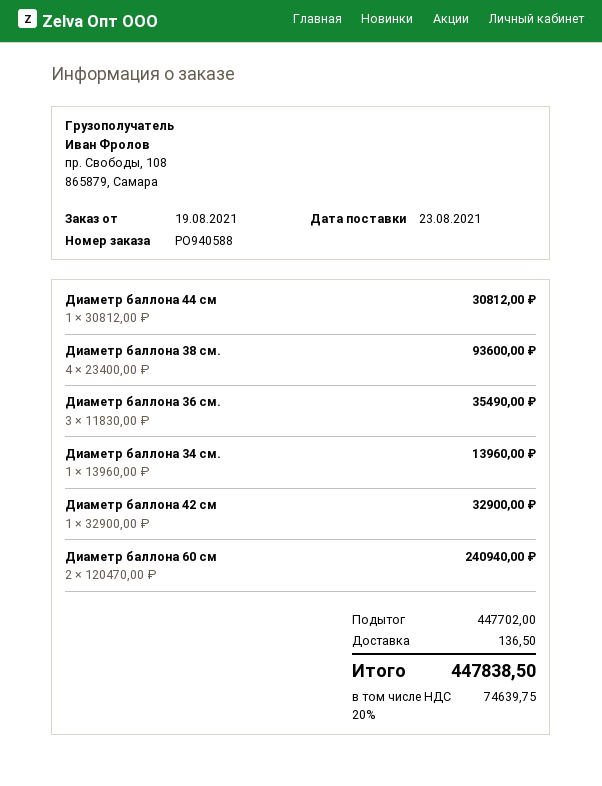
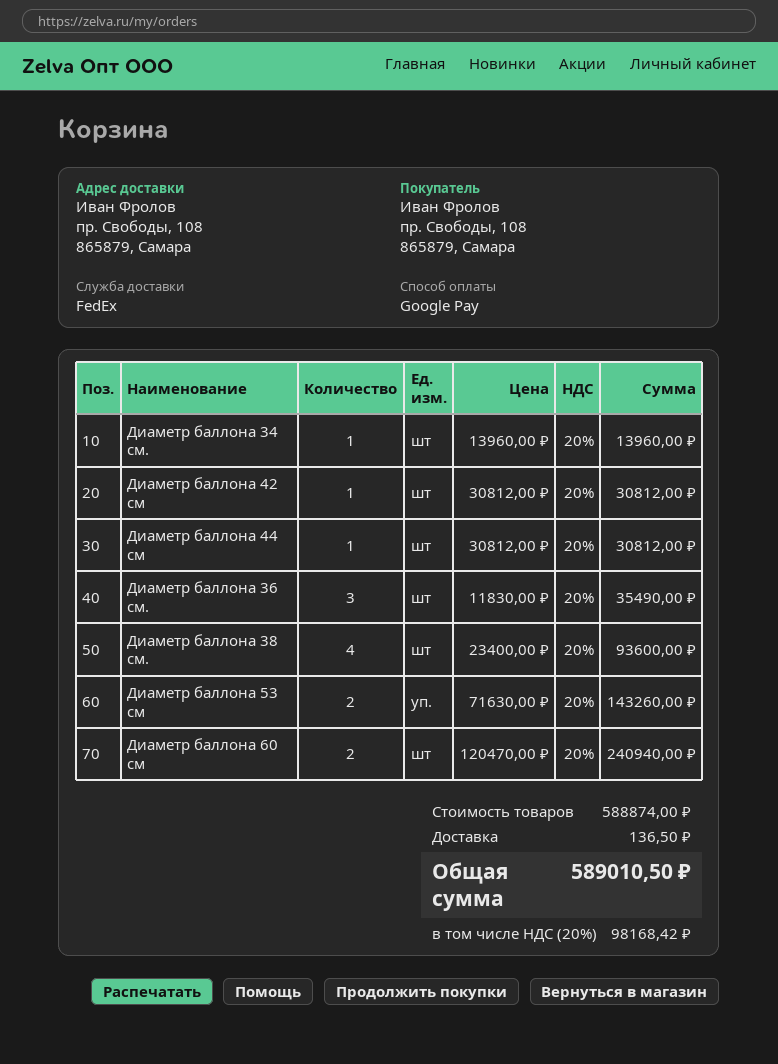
Диаметр баллона 42 см: 1 x 32900.00 = 32900.00 -> 1 x 30812.00 = 30812.00
Диаметр баллона 53 см: none -> 2 x 71630.00 = 143260.00
subtotal: 447702.00 -> 588874.00
tax: 20% = 74639.75 -> 20% = 98168.42
total: 447838.50 -> 589010.50

